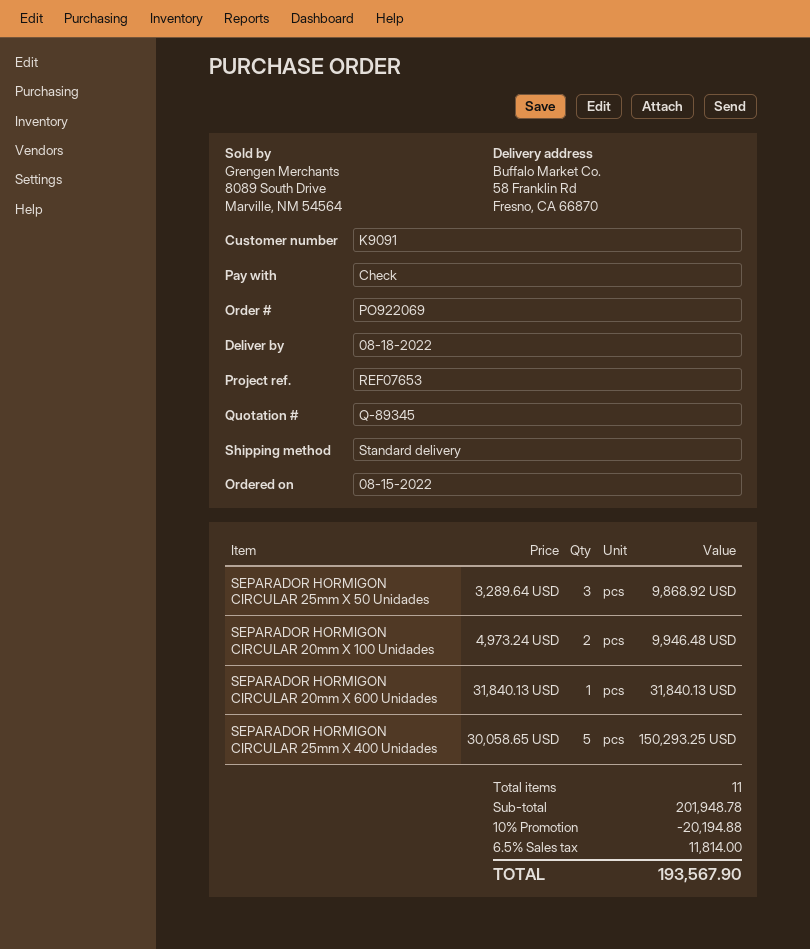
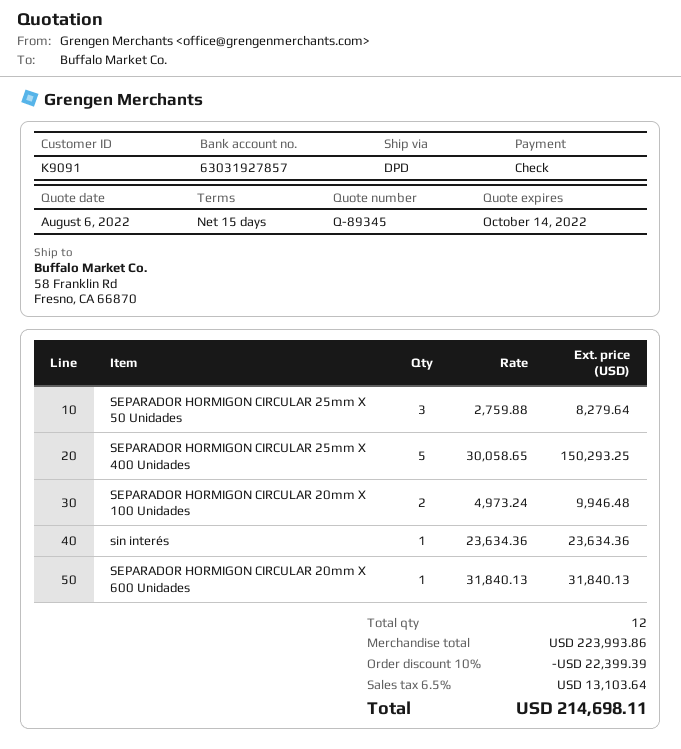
shipping method: standard -> DPD
SEPARADOR HORMIGON CIRCULAR 25mm X 50 Unidades: 3 x 3289.64 = 9868.92 -> 3 x 2759.88 = 8279.64
sin interés: none -> 1 x 23634.36 = 23634.36
total quantity: 11 -> 12
subtotal: 201948.78 -> 223993.86
discount: 10% = 20194.88 -> 10% = 22399.39
tax: 6.5% = 11814.00 -> 6.5% = 13103.64
total: 193567.90 -> 214698.11

